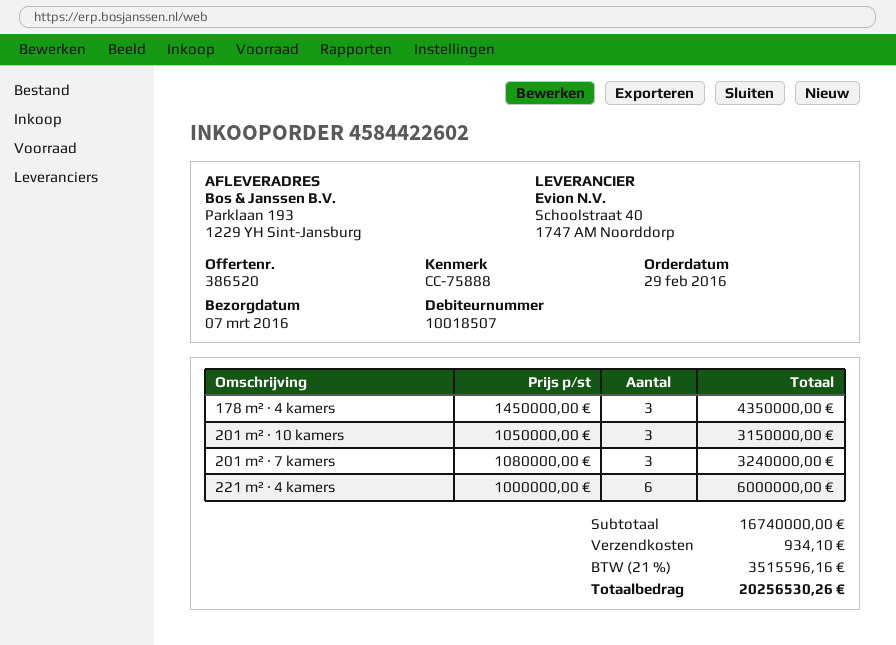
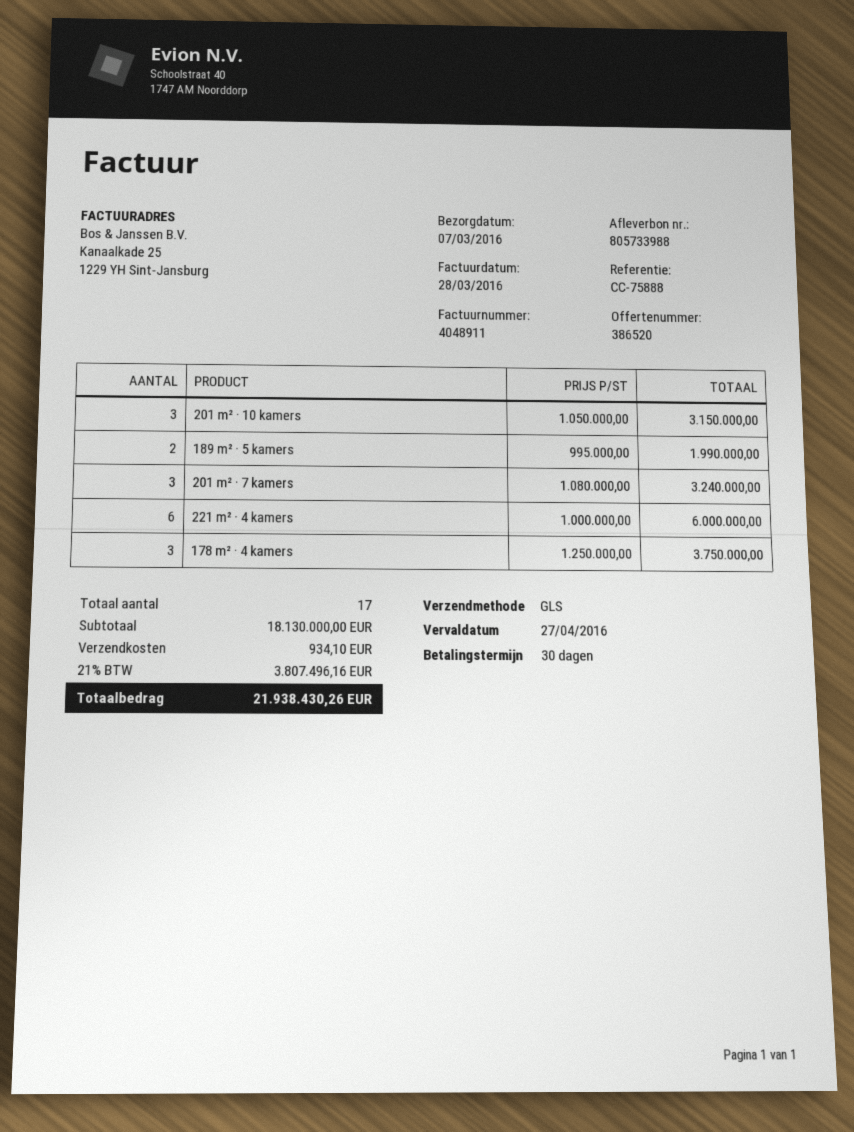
178 m² · 4 kamers: 3 x 1450000.00 = 4350000.00 -> 3 x 1250000.00 = 3750000.00
189 m² · 5 kamers: none -> 2 x 995000.00 = 1990000.00
subtotal: 16740000.00 -> 18130000.00
tax: 21% = 3515596.16 -> 21% = 3807496.16
total: 20256530.26 -> 21938430.26

